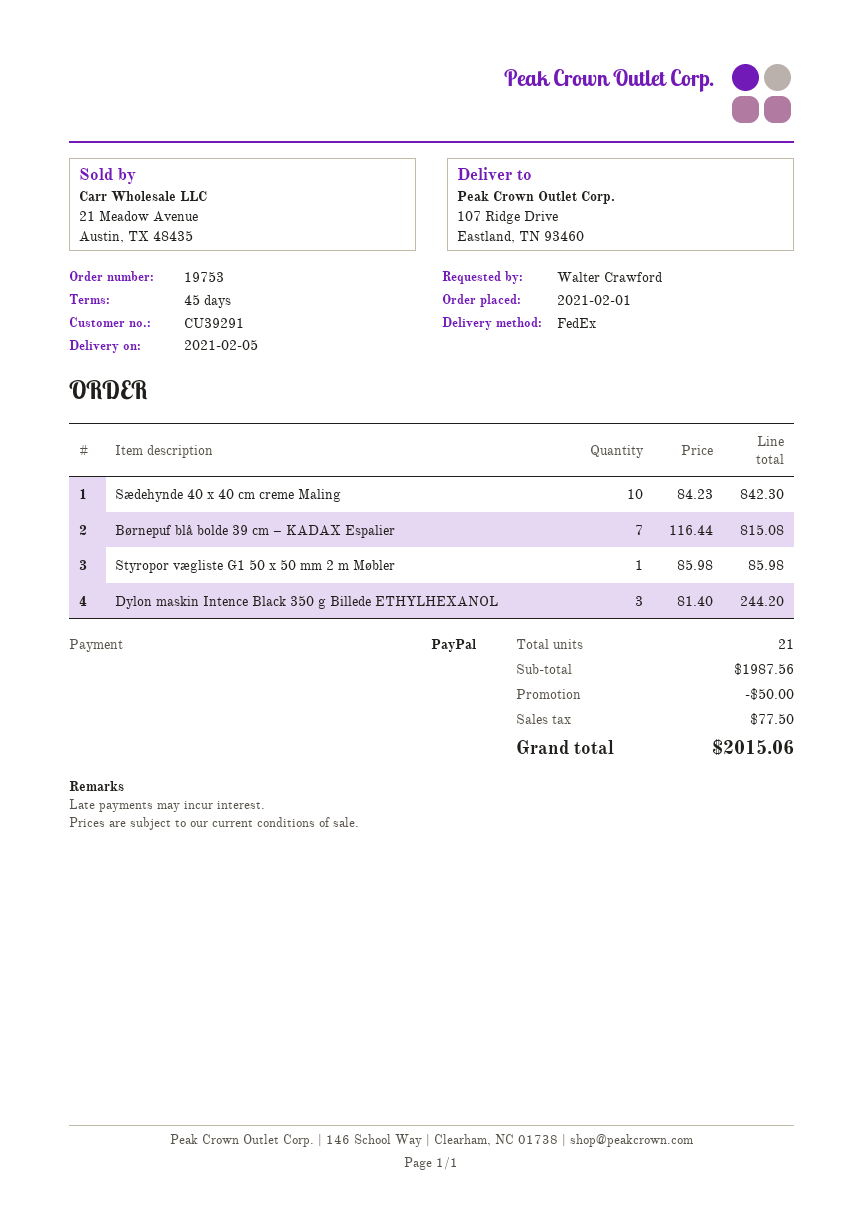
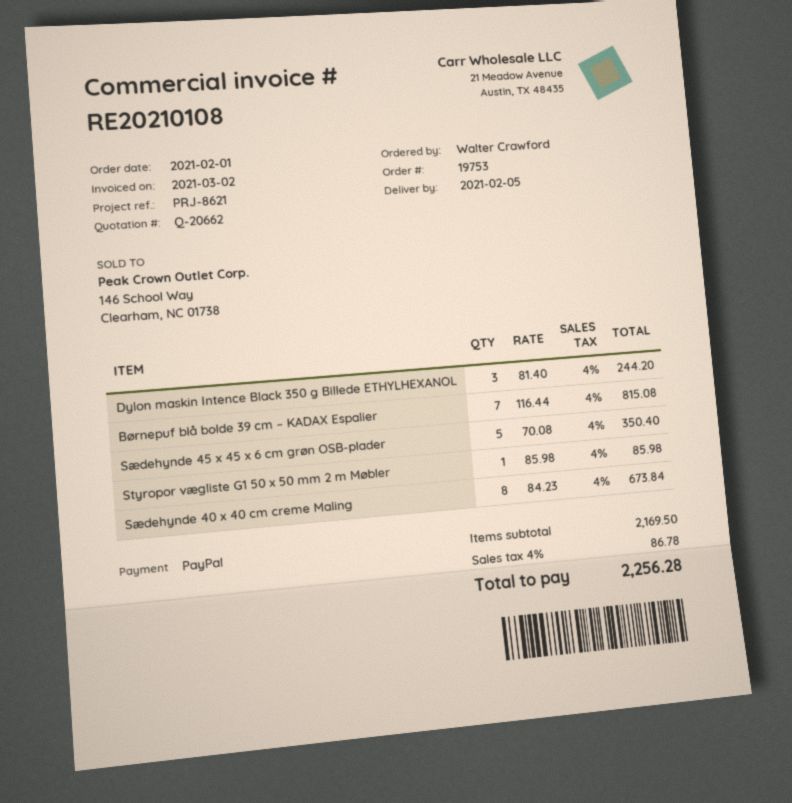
Sædehynde 40 x 40 cm creme Maling: 10 x 84.23 = 842.30 -> 8 x 84.23 = 673.84
Sædehynde 45 x 45 x 6 cm grøn OSB-plader: none -> 5 x 70.08 = 350.40
subtotal: 1987.56 -> 2169.50
discount: 50.00 -> none
tax: 77.50 -> 86.78
total: 2015.06 -> 2256.28

